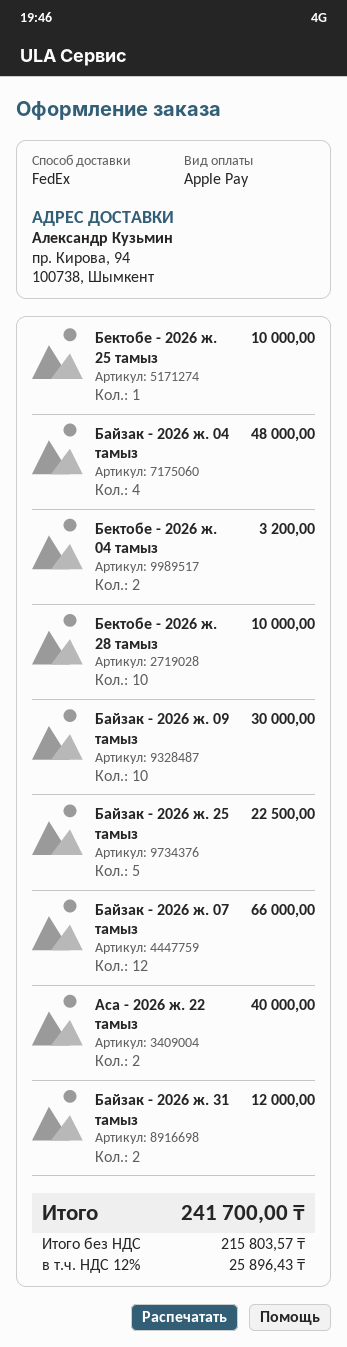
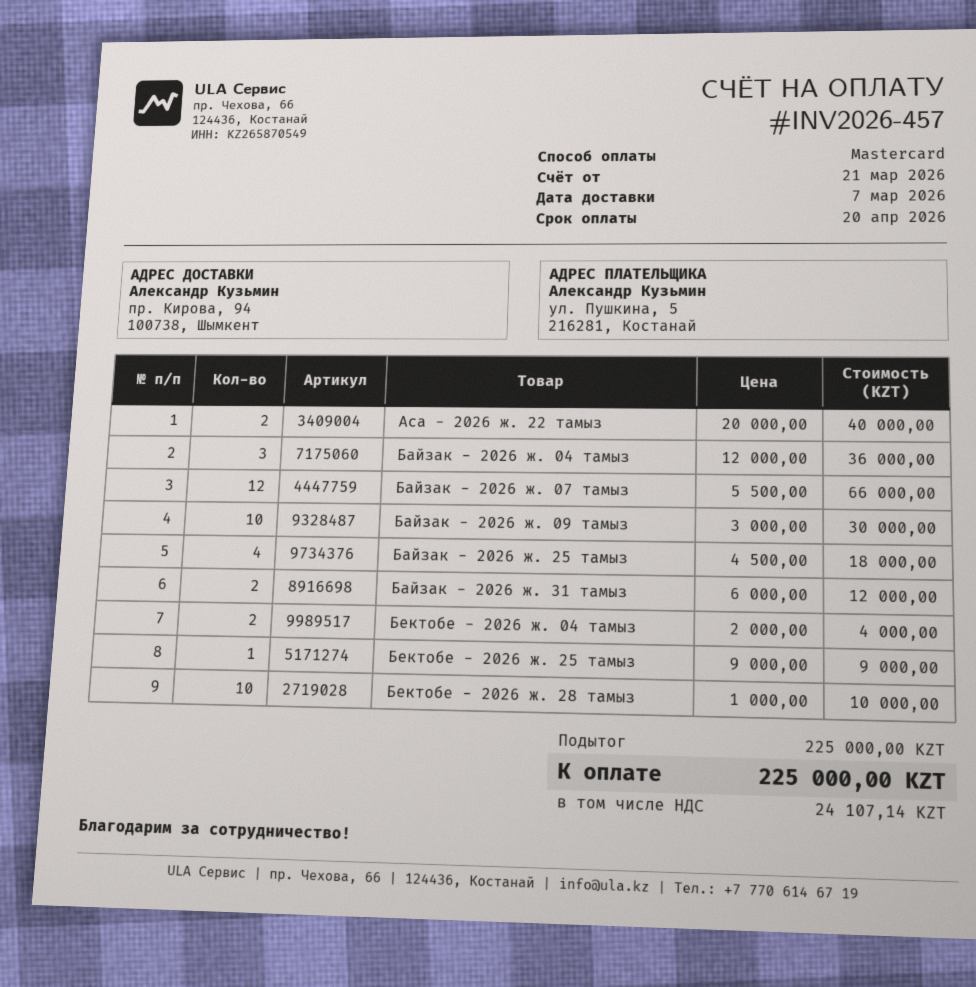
payment method: Apple Pay -> Mastercard
Бектобе - 2026 ж. 25 тамыз: 1 for 10000.00 -> 1 for 9000.00
Байзак - 2026 ж. 04 тамыз: 4 for 48000.00 -> 3 for 36000.00
Бектобе - 2026 ж. 04 тамыз: 2 for 3200.00 -> 2 for 4000.00
Байзак - 2026 ж. 25 тамыз: 5 for 22500.00 -> 4 for 18000.00
tax: 25896.43 -> 24107.14
total: 241700.00 -> 225000.00

